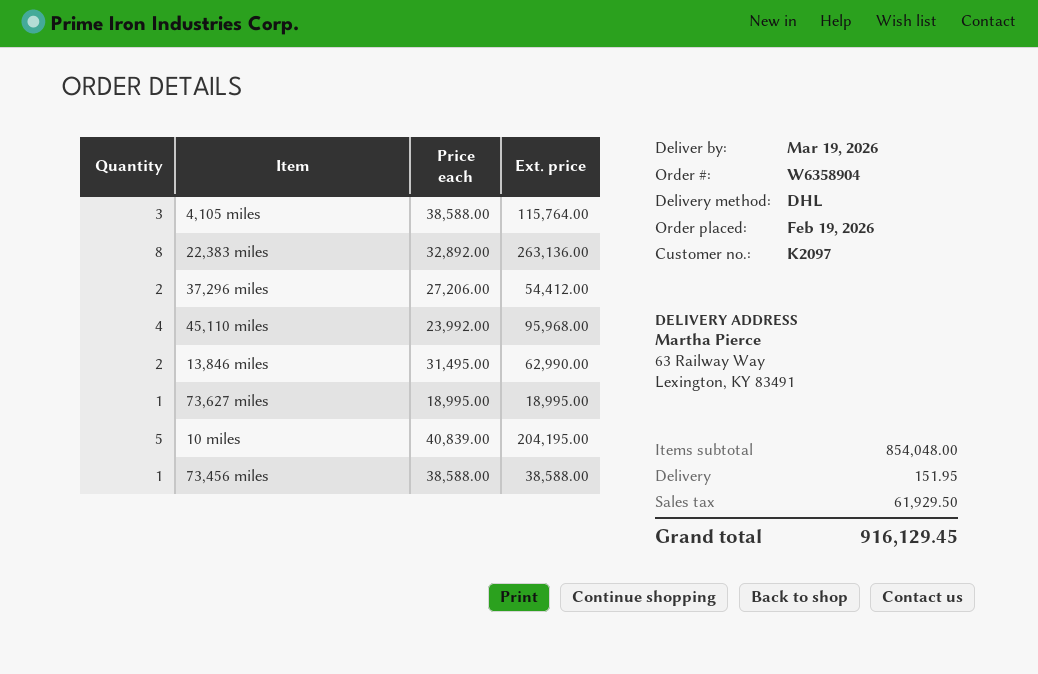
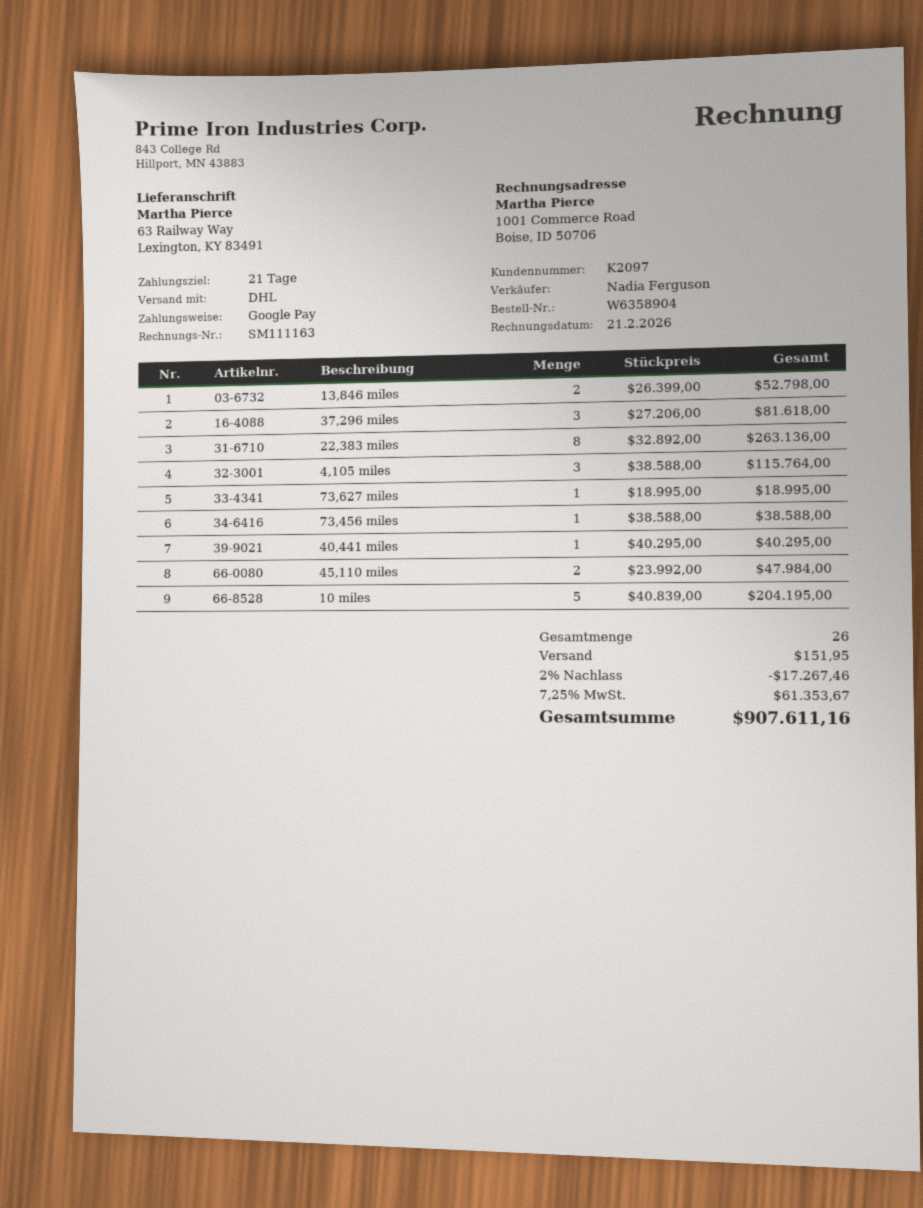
37,296 miles: 2 x 27206.00 = 54412.00 -> 3 x 27206.00 = 81618.00
45,110 miles: 4 x 23992.00 = 95968.00 -> 2 x 23992.00 = 47984.00
13,846 miles: 2 x 31495.00 = 62990.00 -> 2 x 26399.00 = 52798.00
40,441 miles: none -> 1 x 40295.00 = 40295.00
discount: none -> 2% = 17267.46
tax: 61929.50 -> 61353.67
total: 916129.45 -> 907611.16

